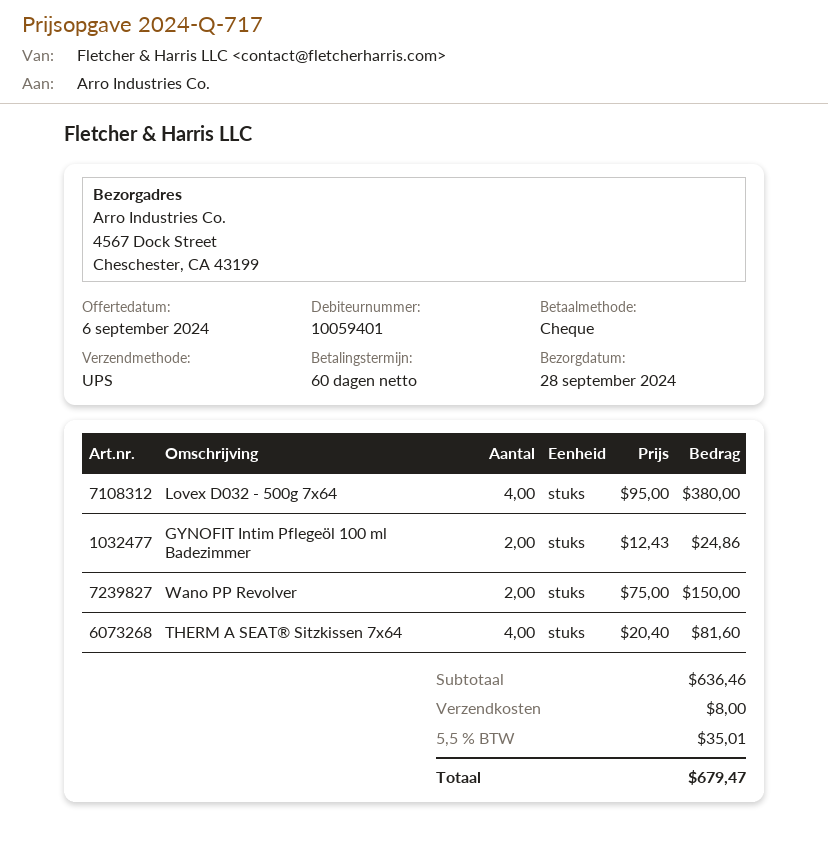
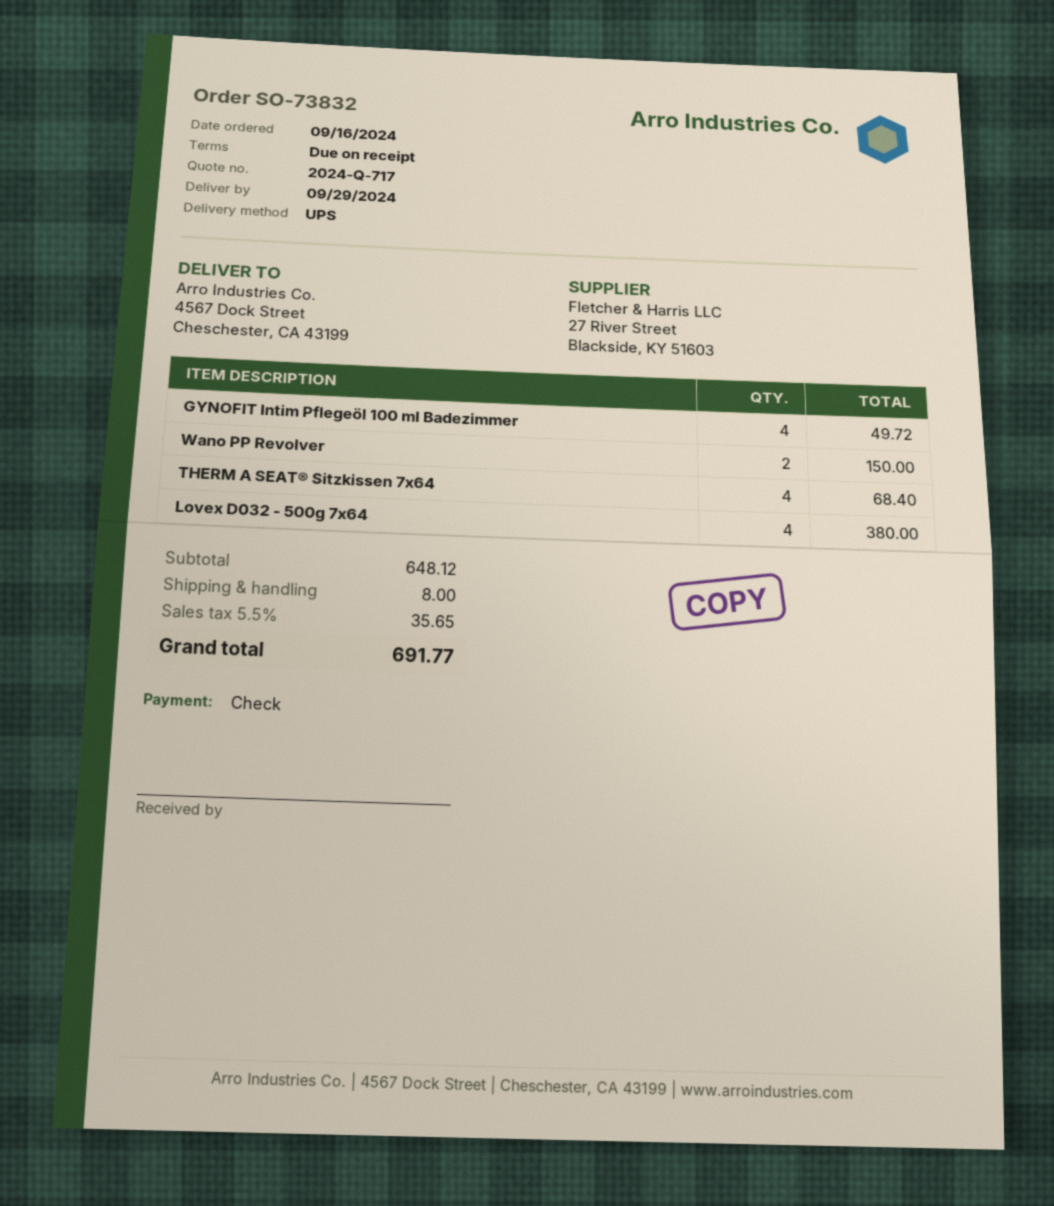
delivery date: 2024-09-28 -> 2024-09-29
payment terms: 60 days -> on receipt
GYNOFIT Intim Pflegeöl 100 ml Badezimmer: 2 for 24.86 -> 4 for 49.72
THERM A SEAT® Sitzkissen 7x64: 4 for 81.60 -> 4 for 68.40
subtotal: 636.46 -> 648.12
tax: 5.5% = 35.01 -> 5.5% = 35.65
total: 679.47 -> 691.77

